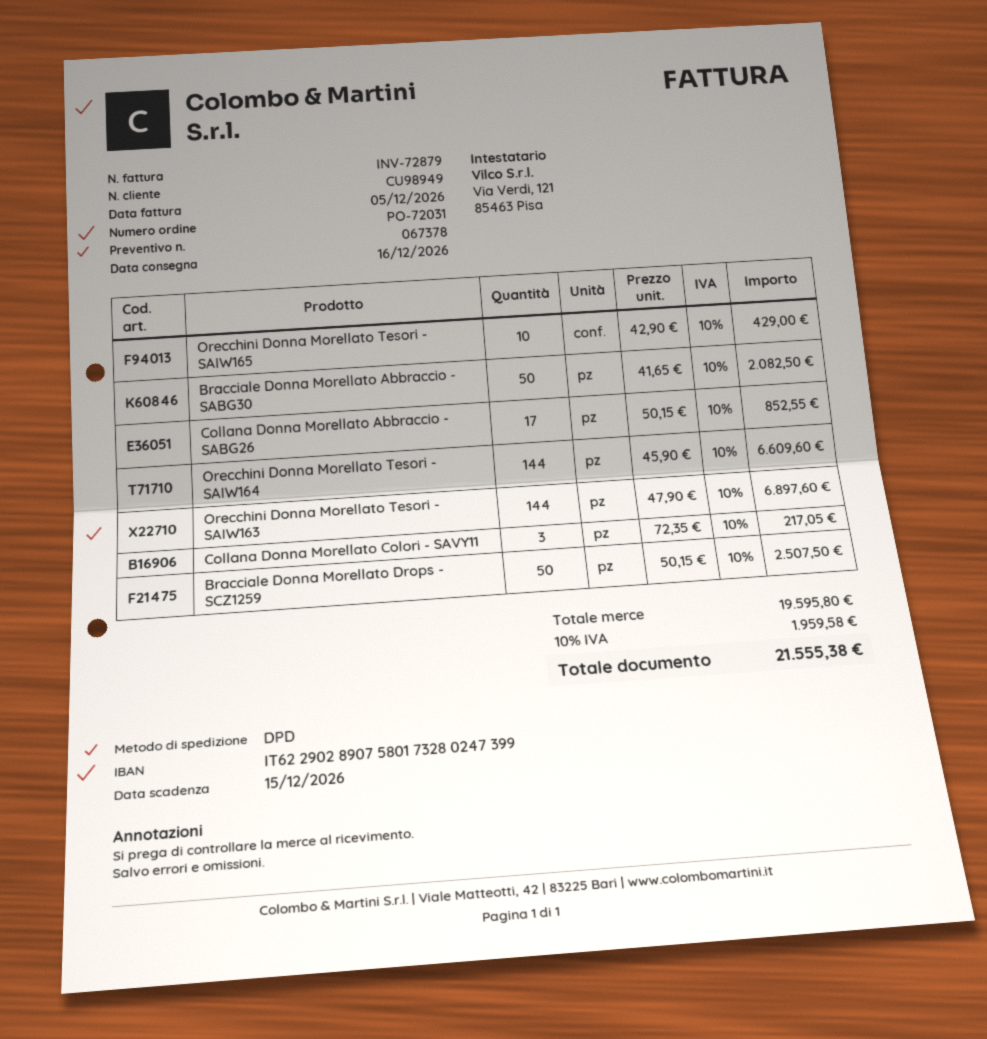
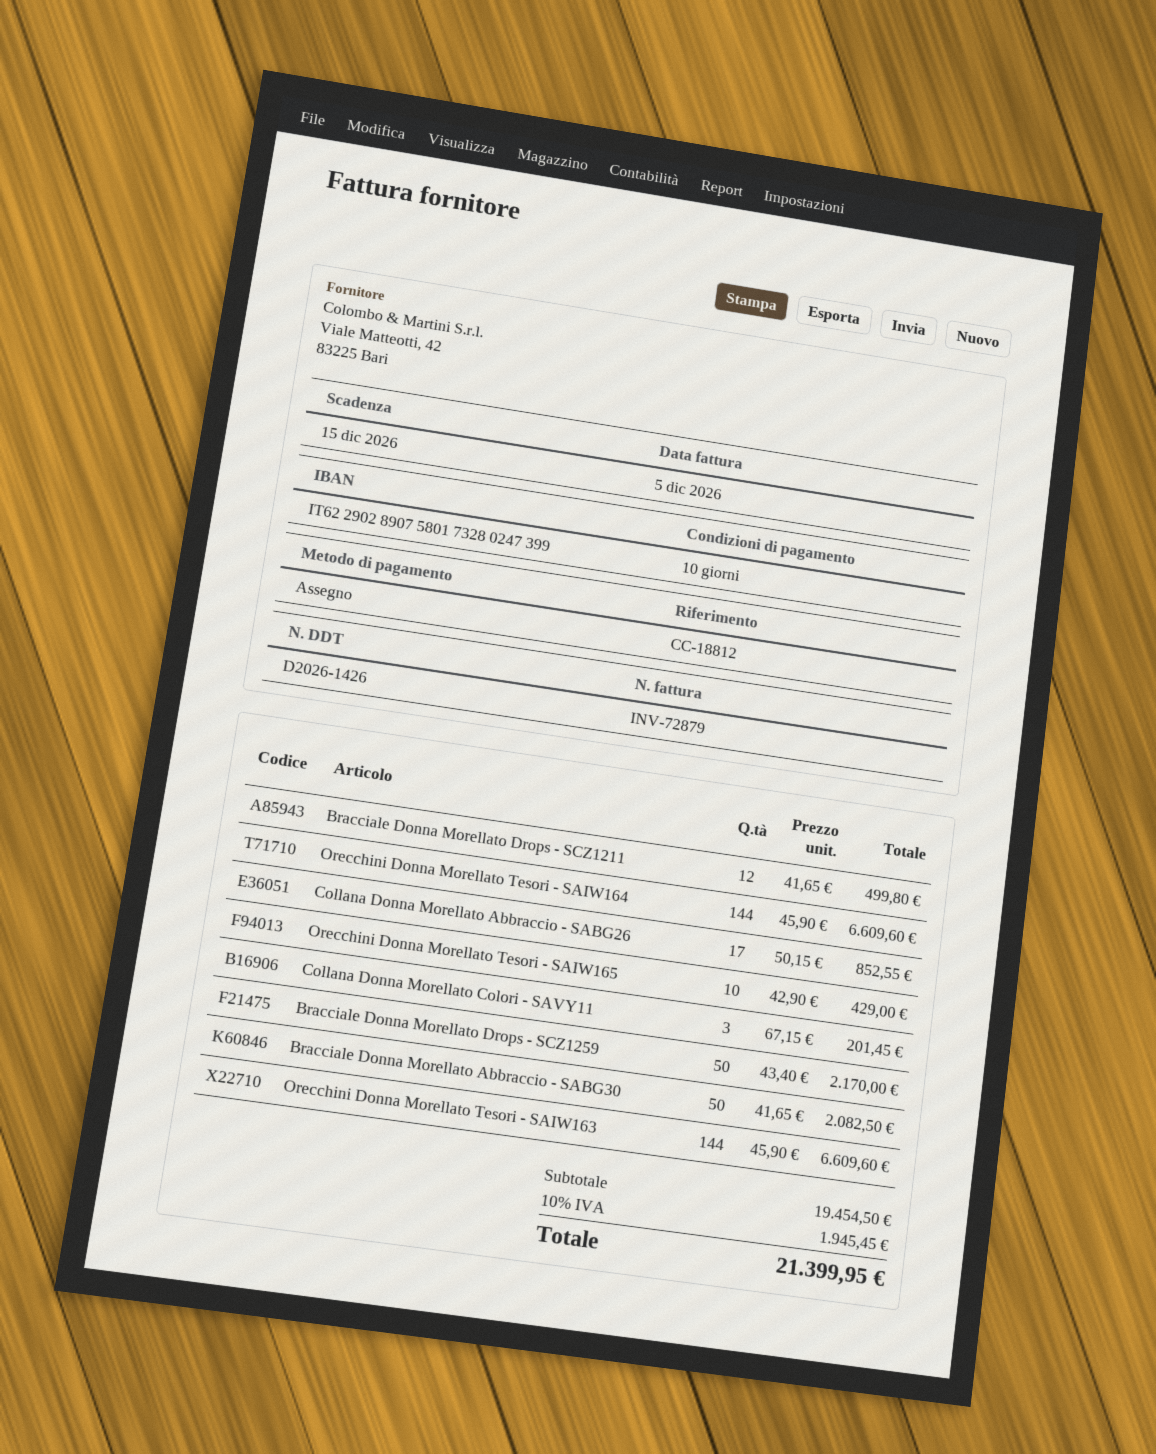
Orecchini Donna Morellato Tesori - SAIW163: 144 x 47.90 = 6897.60 -> 144 x 45.90 = 6609.60
Collana Donna Morellato Colori - SAVY11: 3 x 72.35 = 217.05 -> 3 x 67.15 = 201.45
Bracciale Donna Morellato Drops - SCZ1259: 50 x 50.15 = 2507.50 -> 50 x 43.40 = 2170.00
Bracciale Donna Morellato Drops - SCZ1211: none -> 12 x 41.65 = 499.80
subtotal: 19595.80 -> 19454.50
tax: 10% = 1959.58 -> 10% = 1945.45
total: 21555.38 -> 21399.95

